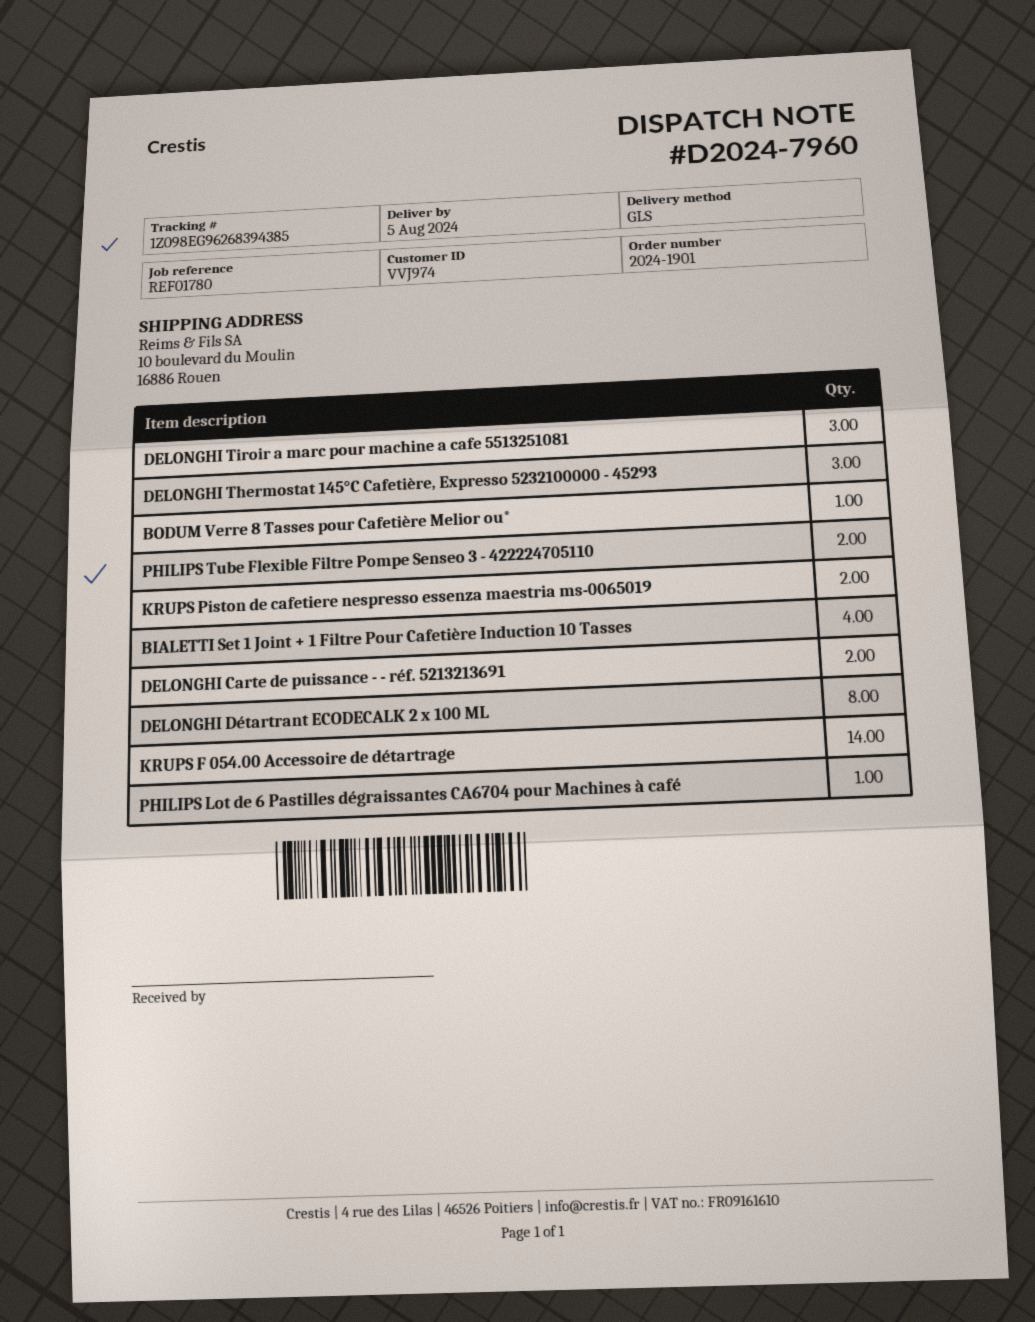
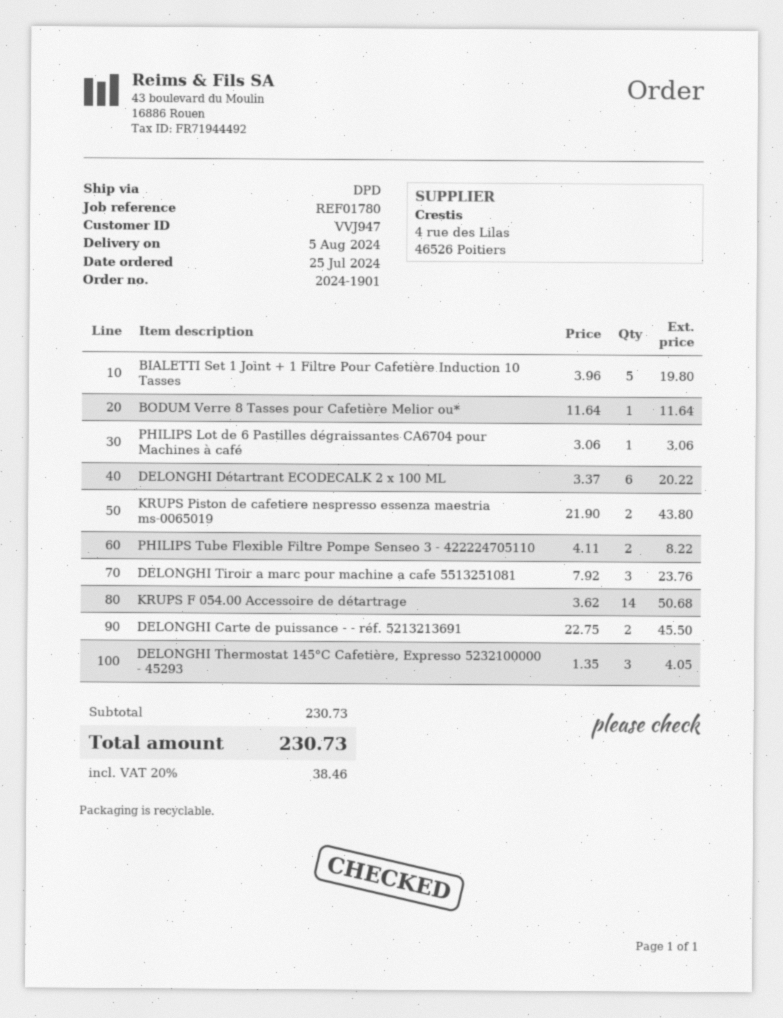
customer number: VVJ974 -> VVJ947
shipping method: GLS -> DPD
BIALETTI Set 1 Joint + 1 Filtre Pour Cafetière Induction 10 Tasses: 4 -> 5
DELONGHI Détartrant ECODECALK 2 x 100 ML: 8 -> 6

